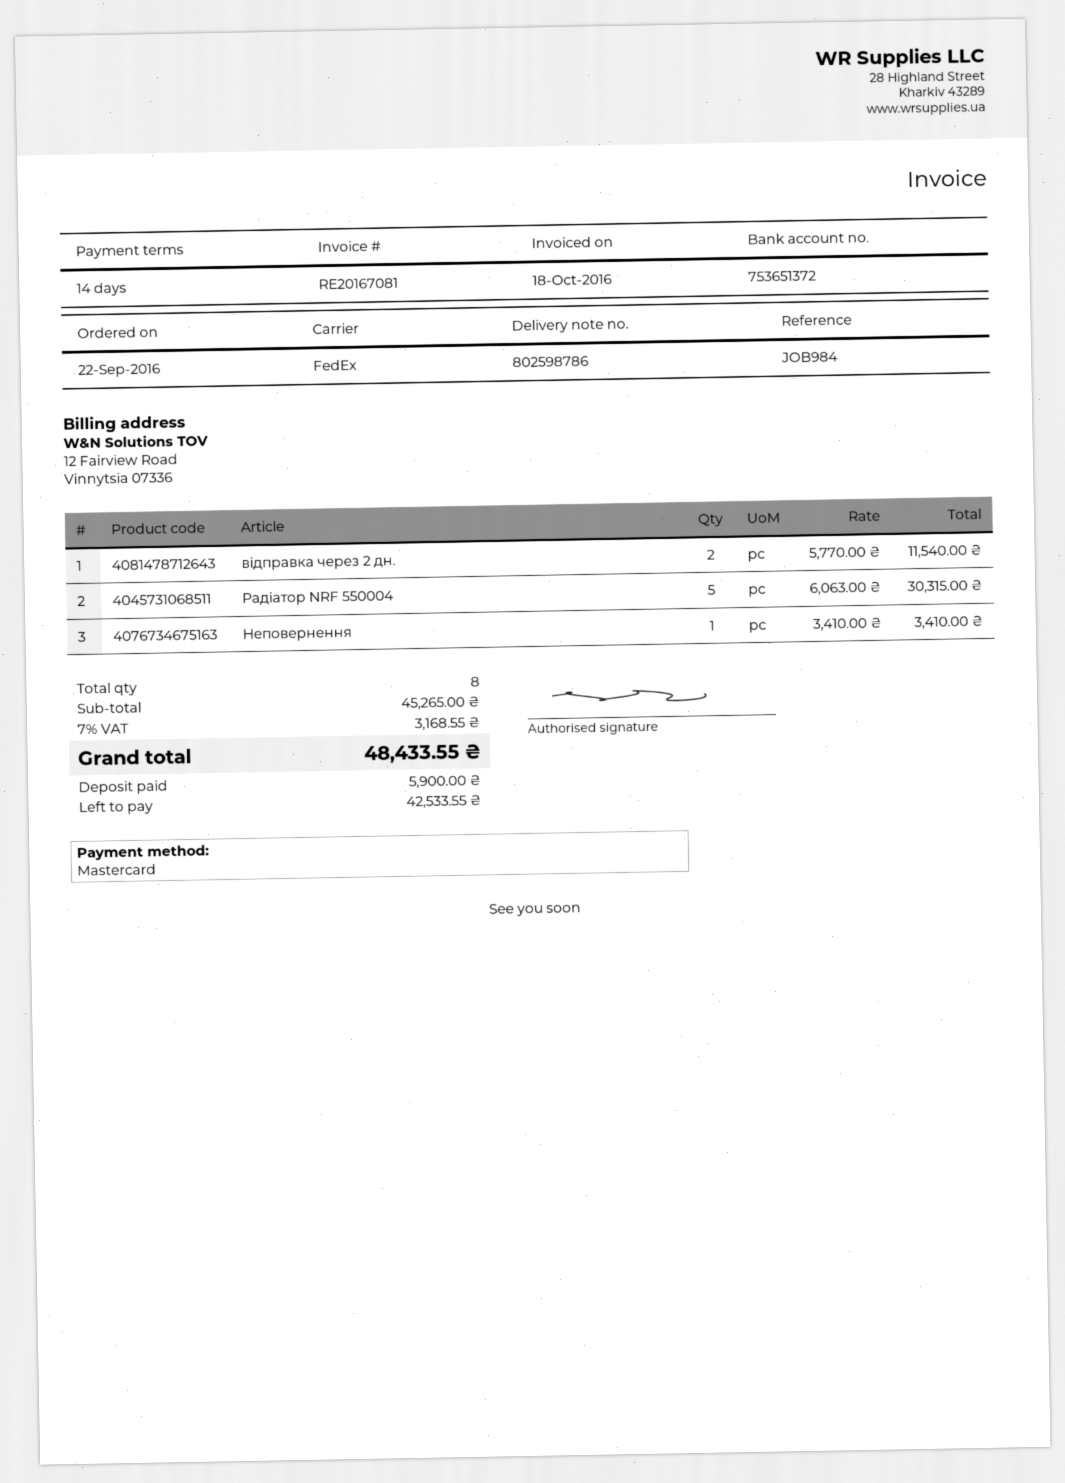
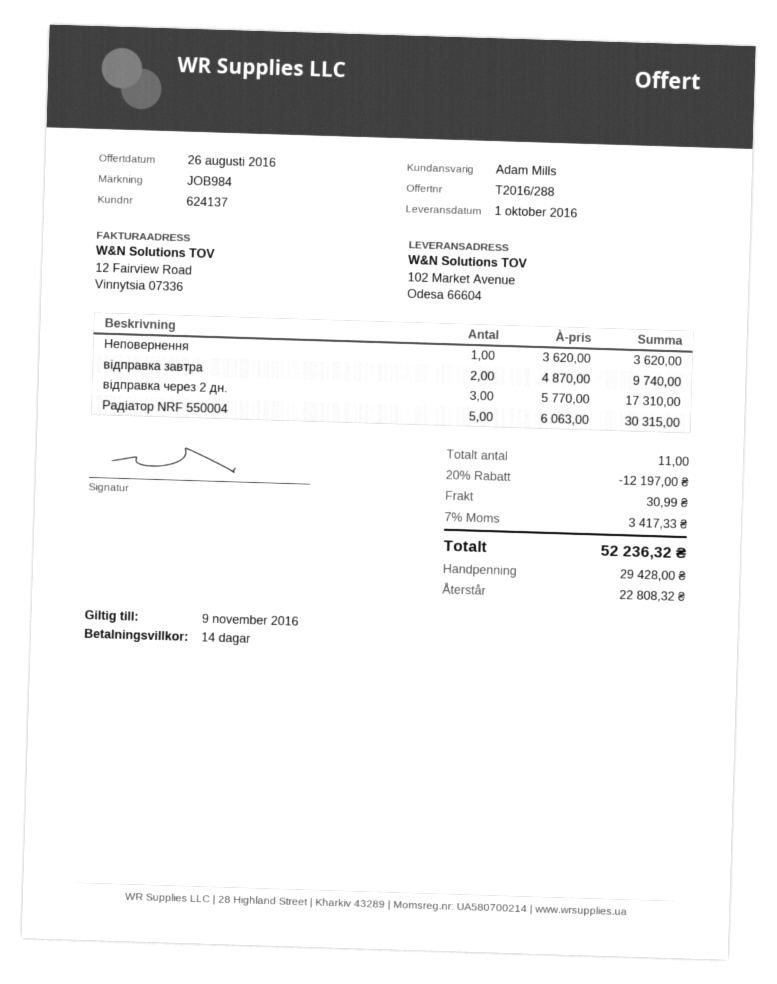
відправка через 2 дн.: 2 x 5770.00 = 11540.00 -> 3 x 5770.00 = 17310.00
Неповернення: 1 x 3410.00 = 3410.00 -> 1 x 3620.00 = 3620.00
відправка завтра: none -> 2 x 4870.00 = 9740.00
total quantity: 8 -> 11
discount: none -> 20% = 12197.00
shipping: none -> 30.99
tax: 7% = 3168.55 -> 7% = 3417.33
total: 48433.55 -> 52236.32
deposit: 5900.00 -> 29428.00
balance: 42533.55 -> 22808.32

